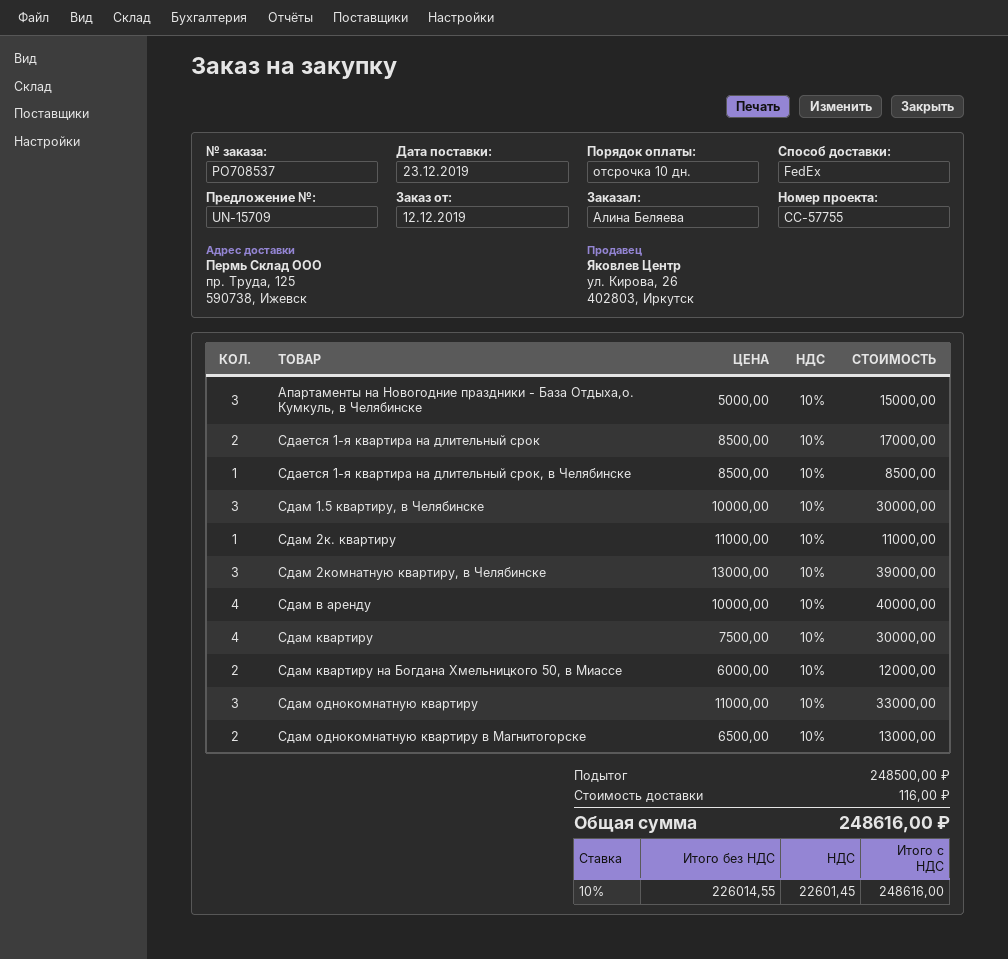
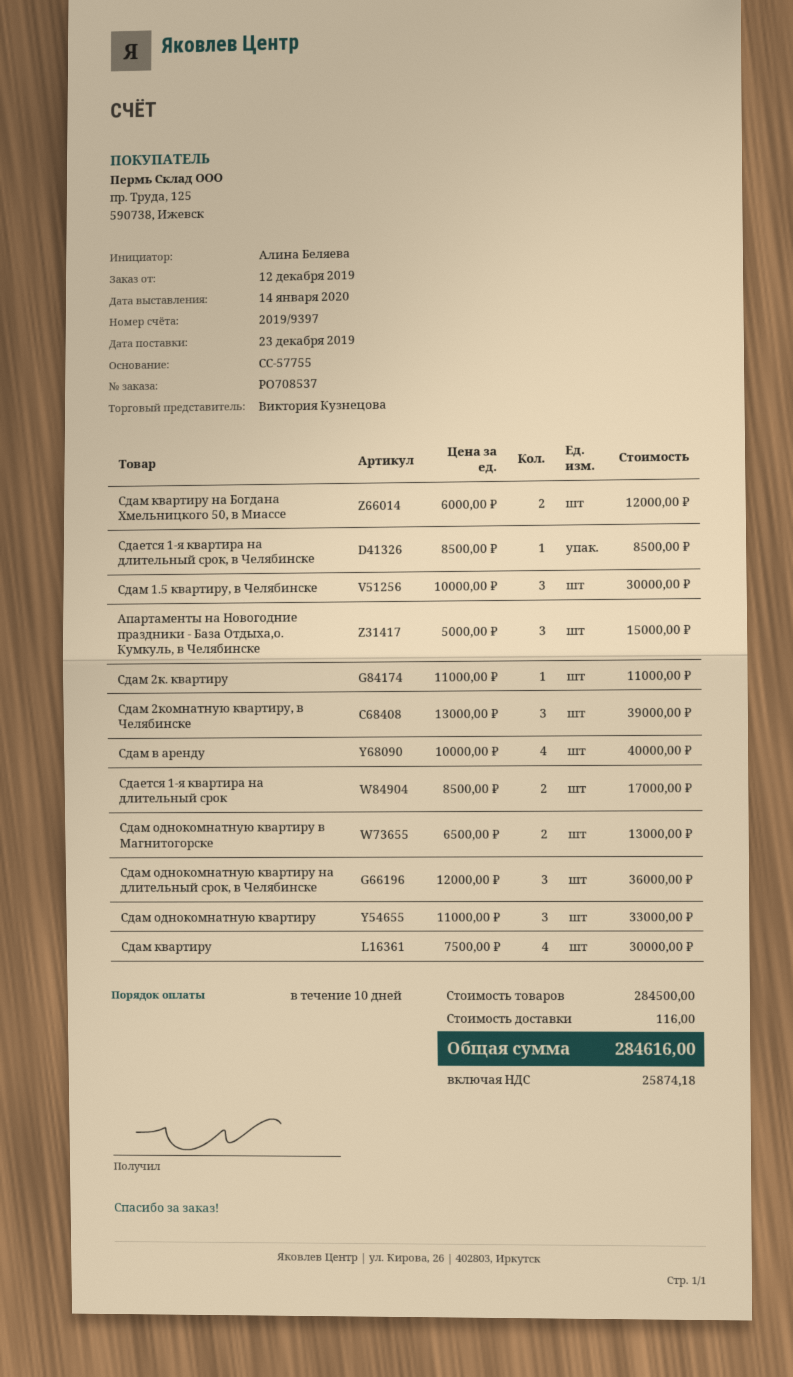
Сдам однокомнатную квартиру на длительный срок, в Челябинске: none -> 3 x 12000.00 = 36000.00
subtotal: 248500.00 -> 284500.00
tax: 22601.45 -> 25874.18
total: 248616.00 -> 284616.00

